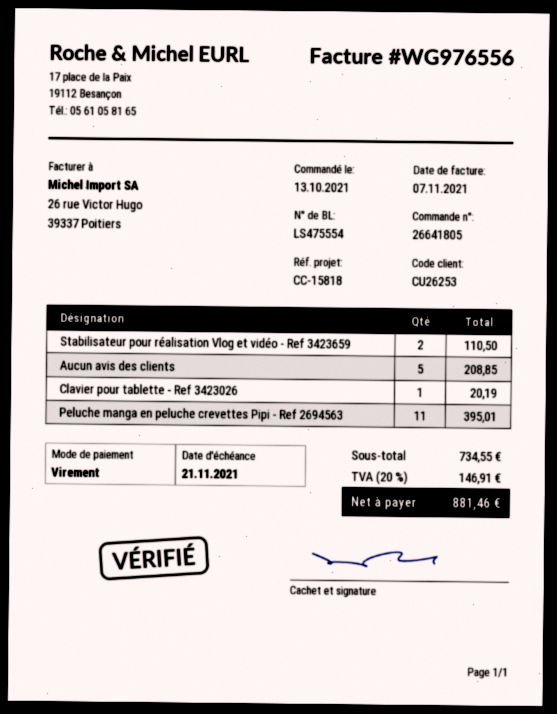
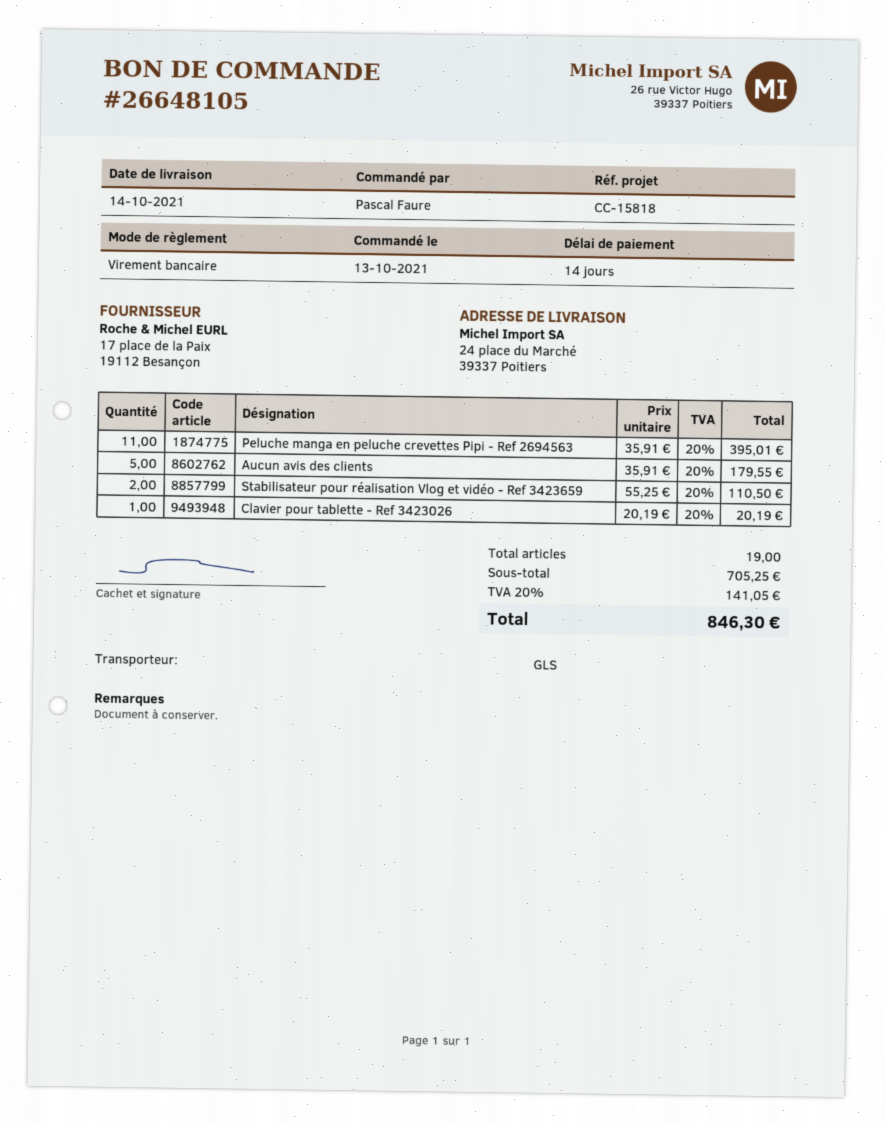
order number: 26641805 -> 26648105
Aucun avis des clients: 5 for 208.85 -> 5 for 179.55
subtotal: 734.55 -> 705.25
tax: 20% = 146.91 -> 20% = 141.05
total: 881.46 -> 846.30

